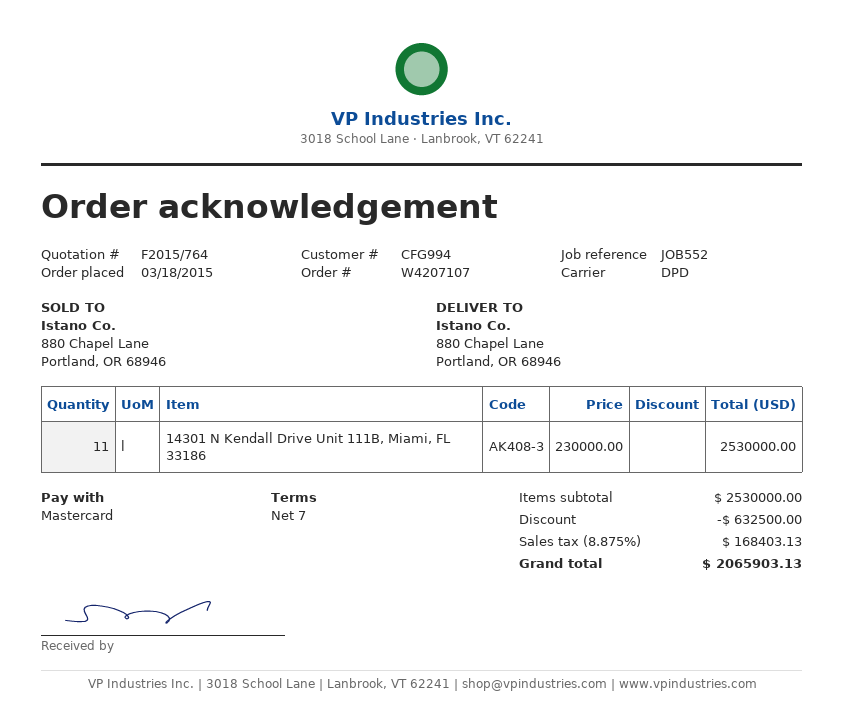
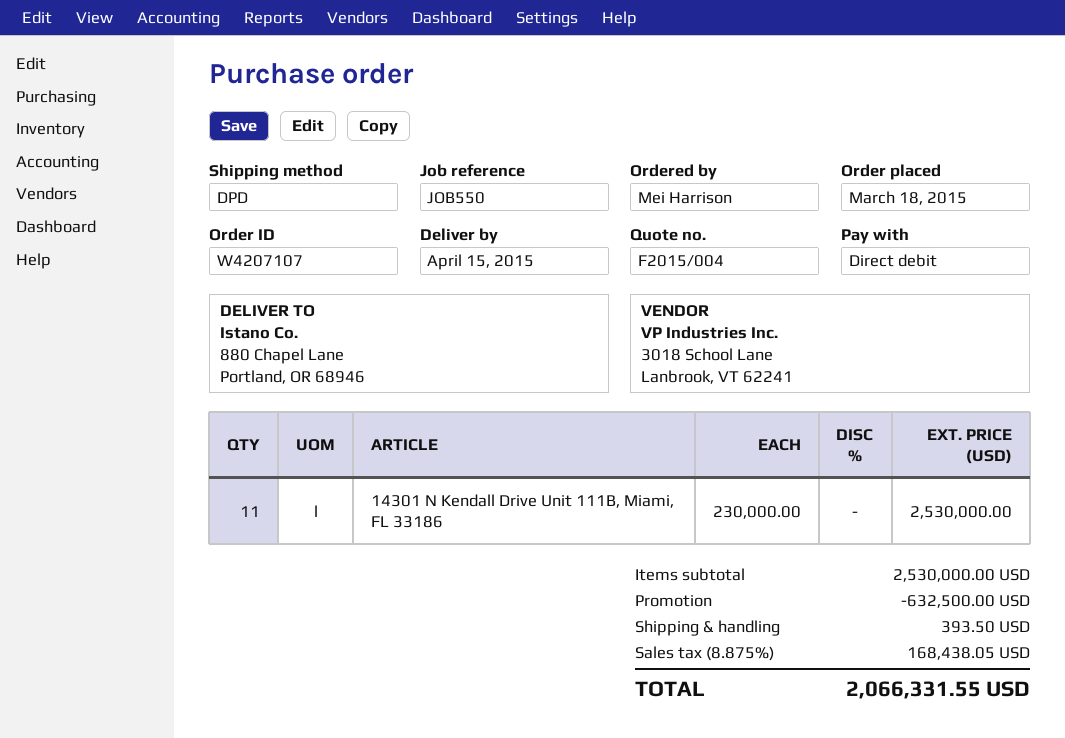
quote number: F2015/764 -> F2015/004
reference: JOB552 -> JOB550
payment method: Mastercard -> direct debit
shipping: none -> 393.50
tax: 8.875% = 168403.13 -> 8.875% = 168438.05
total: 2065903.13 -> 2066331.55

